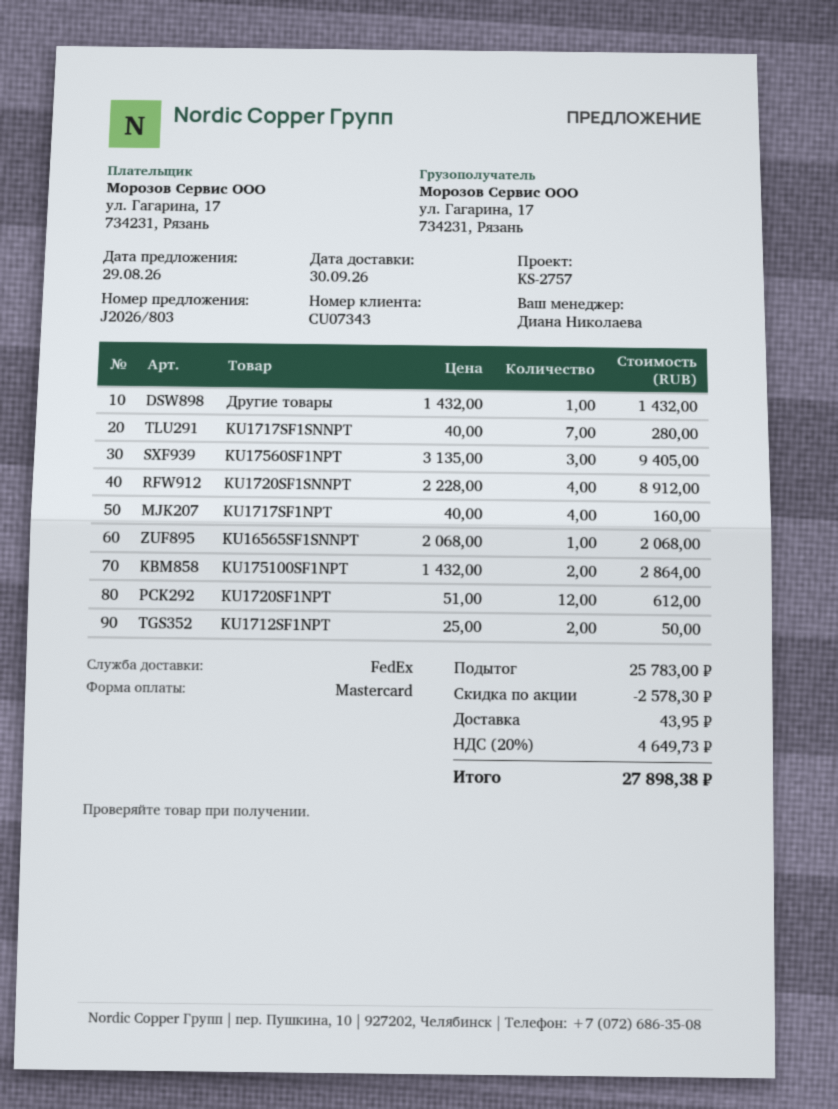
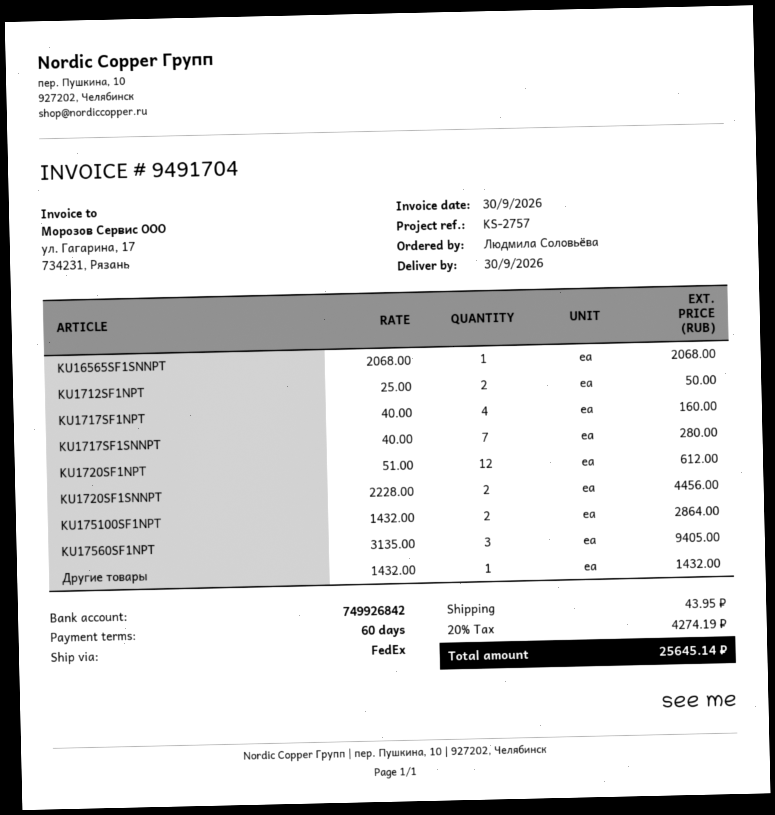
KU1720SF1SNNPT: 4 x 2228.00 = 8912.00 -> 2 x 2228.00 = 4456.00
discount: 2578.30 -> none
tax: 20% = 4649.73 -> 20% = 4274.19
total: 27898.38 -> 25645.14

